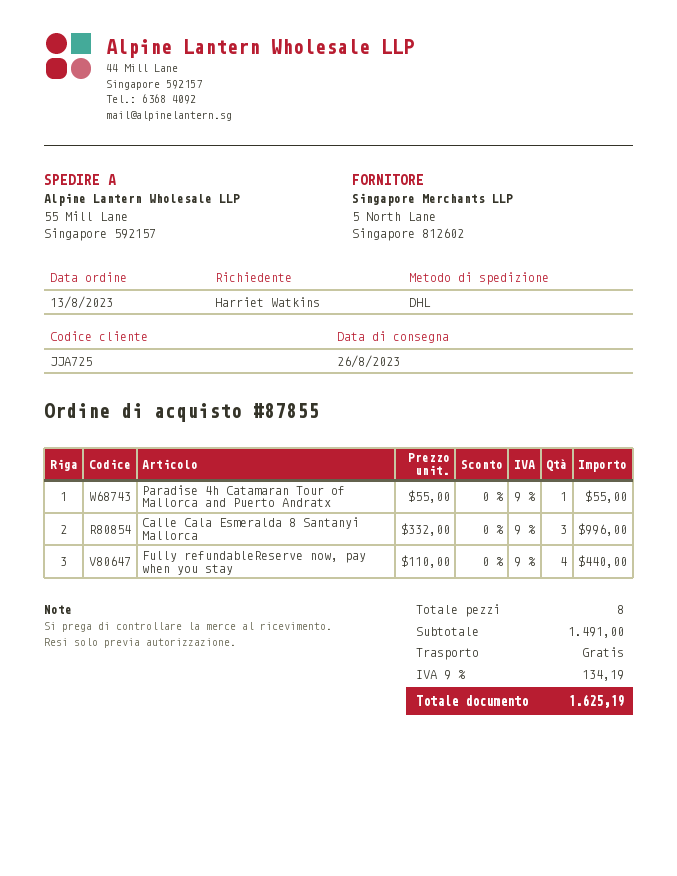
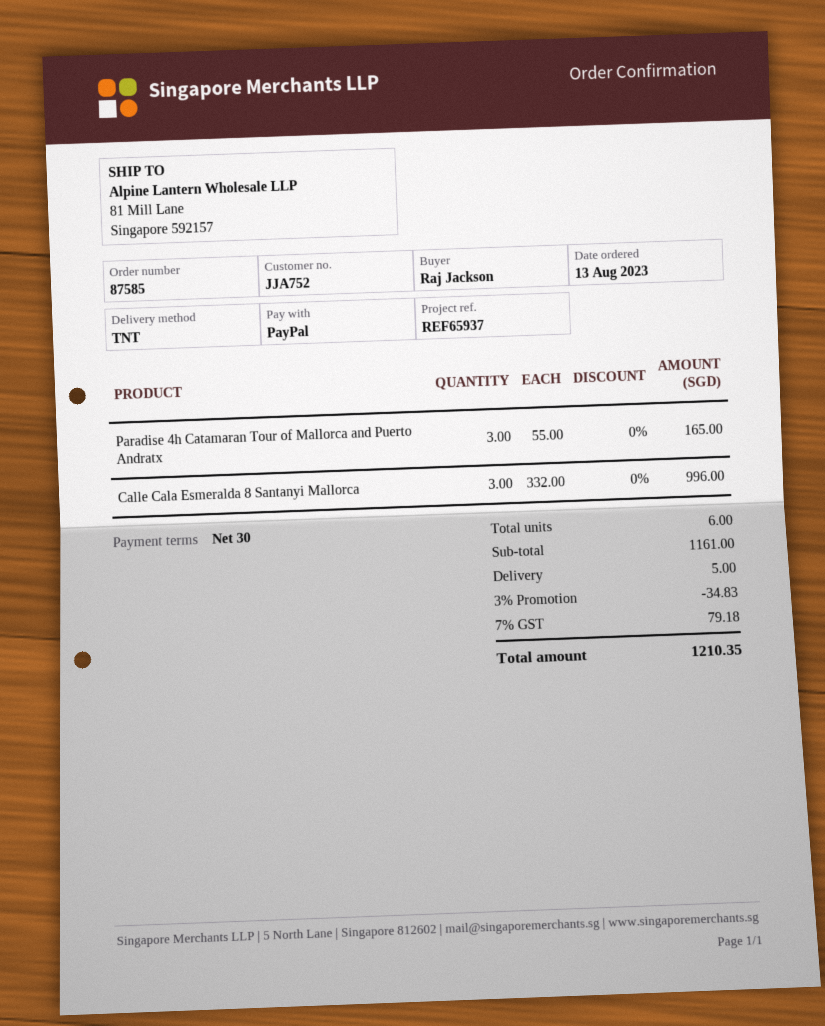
order number: 87855 -> 87585
customer number: JJA725 -> JJA752
ordered by: Harriet Watkins -> Raj Jackson
shipping method: DHL -> TNT
ship to: 55 Mill Lane, Singapore 592157 -> 81 Mill Lane, Singapore 592157
Paradise 4h Catamaran Tour of Mallorca and Puerto Andratx: 1 x 55.00 = 55.00 -> 3 x 55.00 = 165.00
Fully refundableReserve now, pay when you stay: 4 x 110.00 = 440.00 -> none
total quantity: 8 -> 6
subtotal: 1491.00 -> 1161.00
discount: none -> 3% = 34.83
shipping: 0.00 -> 5.00
tax: 9% = 134.19 -> 7% = 79.18
total: 1625.19 -> 1210.35

